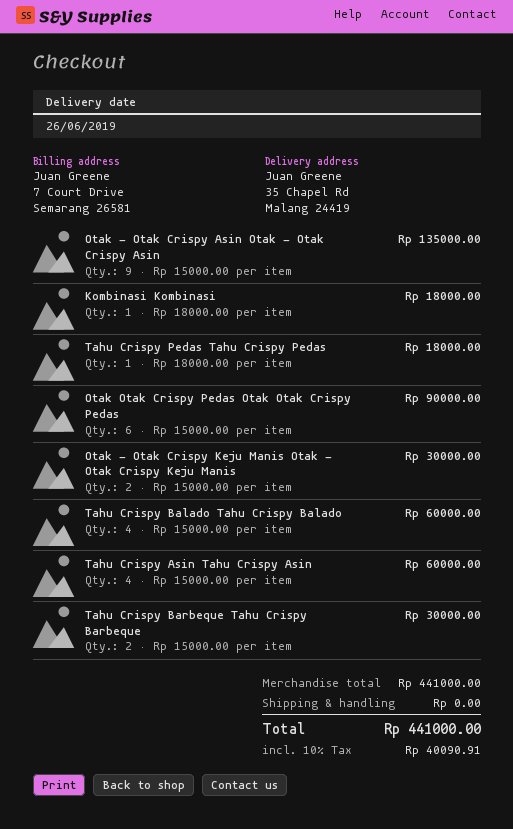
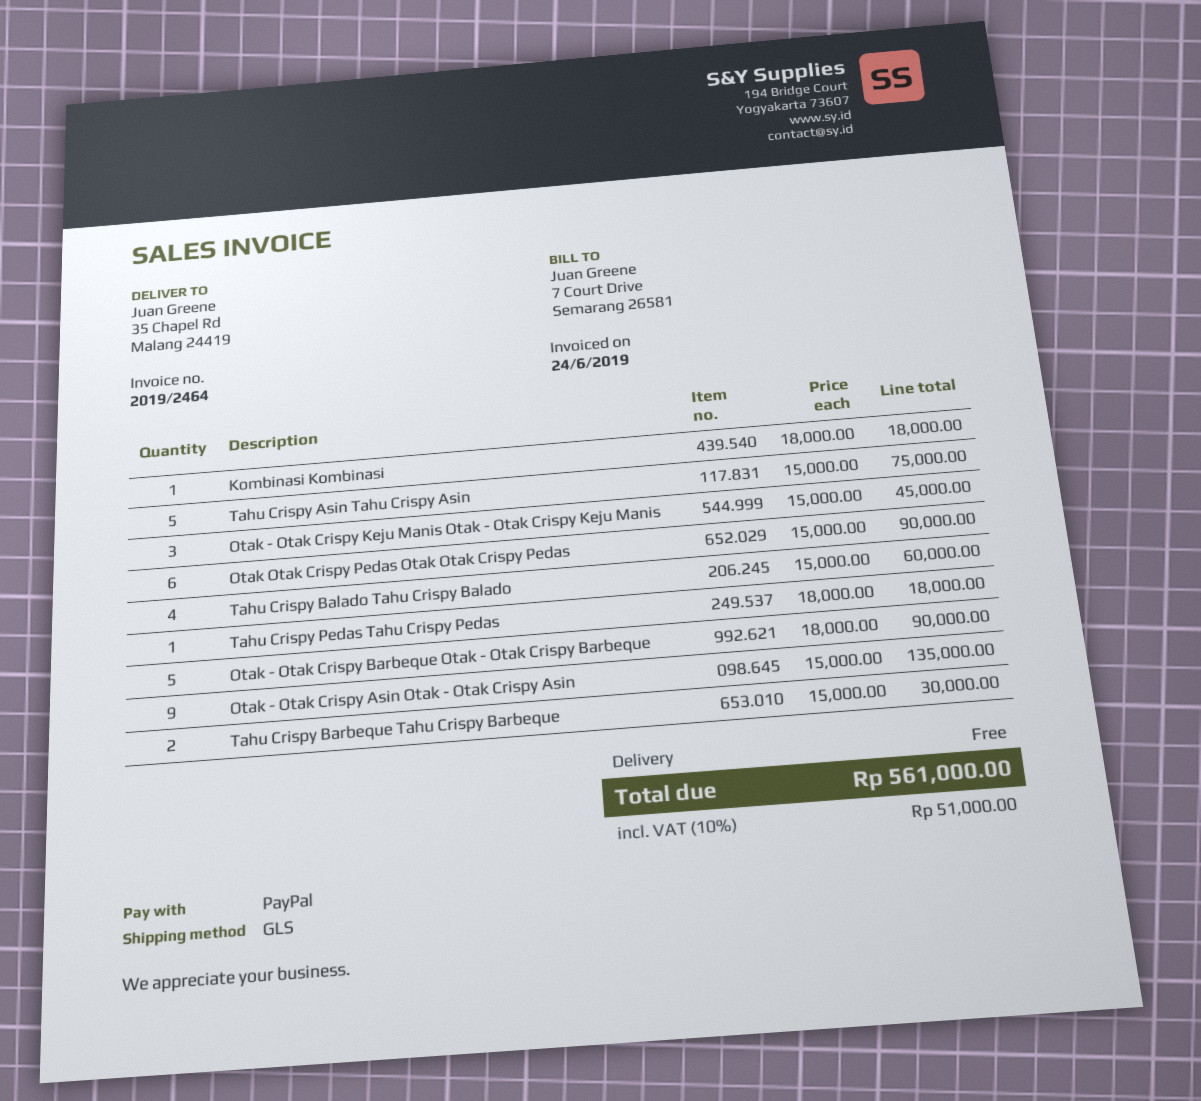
Otak - Otak Crispy Keju Manis Otak - Otak Crispy Keju Manis: 2 x 15000.00 = 30000.00 -> 3 x 15000.00 = 45000.00
Tahu Crispy Asin Tahu Crispy Asin: 4 x 15000.00 = 60000.00 -> 5 x 15000.00 = 75000.00
Otak - Otak Crispy Barbeque Otak - Otak Crispy Barbeque: none -> 5 x 18000.00 = 90000.00
tax: 10% = 40090.91 -> 10% = 51000.00
total: 441000.00 -> 561000.00

